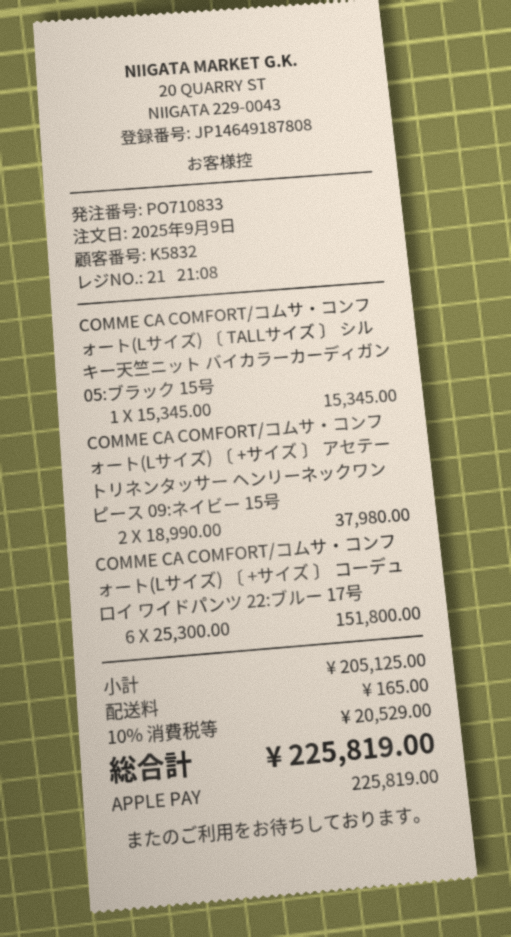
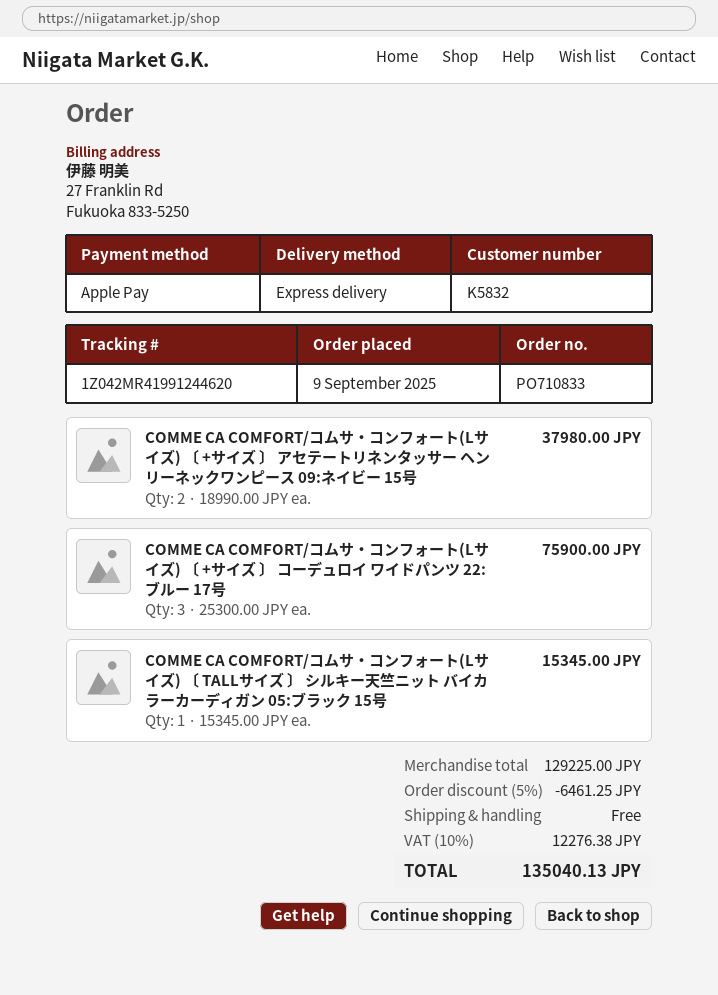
COMME CA COMFORT/コムサ・コンフォート(Lサイズ) 〔 +サイズ 〕 コーデュロイ ワイドパンツ 22:ブルー 17号: 6 x 25300.00 = 151800.00 -> 3 x 25300.00 = 75900.00
subtotal: 205125.00 -> 129225.00
discount: none -> 5% = 6461.25
shipping: 165.00 -> 0.00
tax: 10% = 20529.00 -> 10% = 12276.38
total: 225819.00 -> 135040.13

